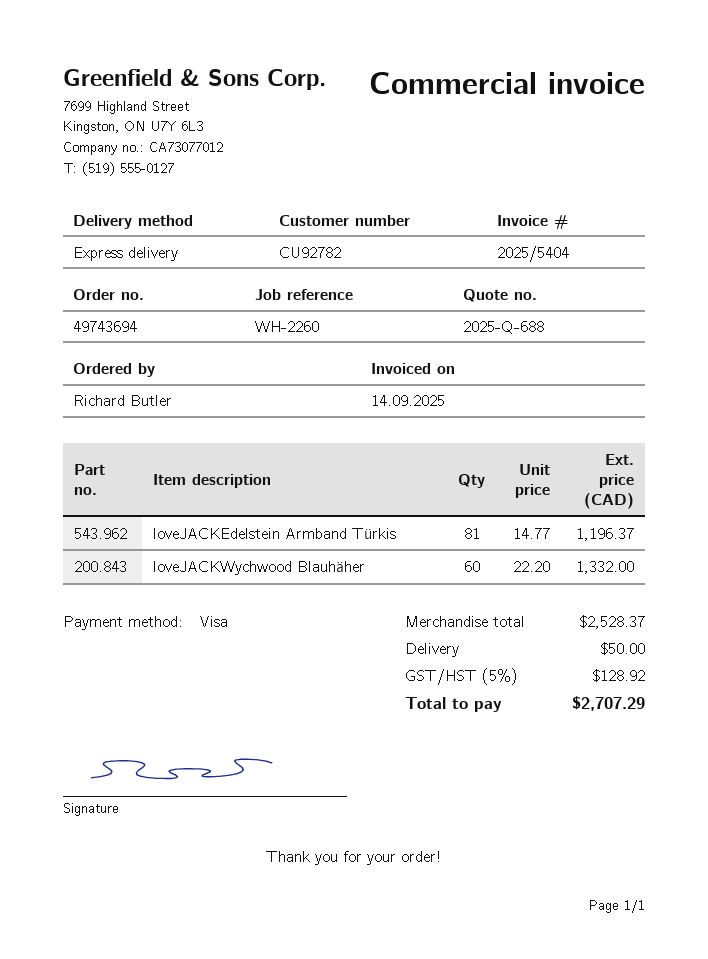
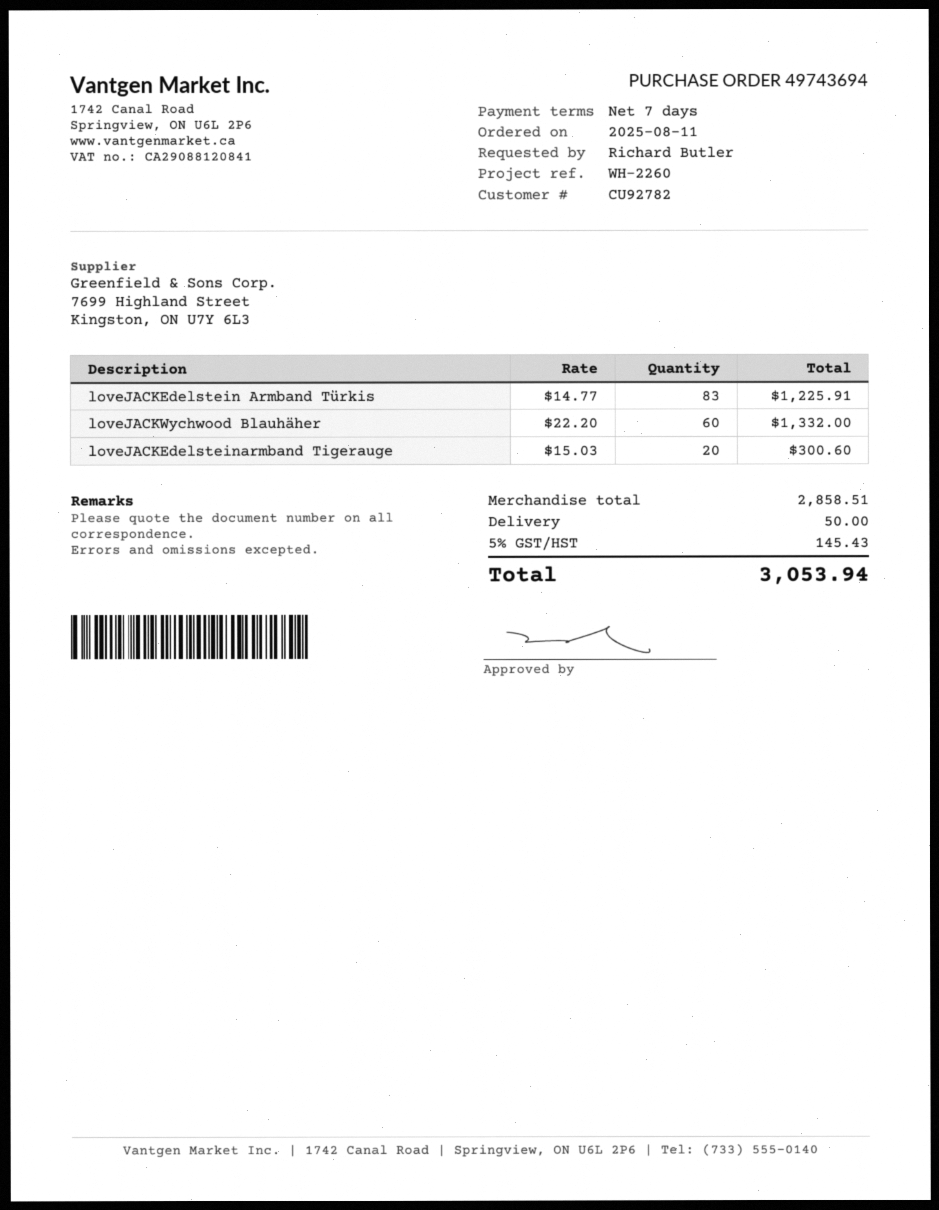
loveJACKEdelstein Armband Türkis: 81 x 14.77 = 1196.37 -> 83 x 14.77 = 1225.91
loveJACKEdelsteinarmband Tigerauge: none -> 20 x 15.03 = 300.60
subtotal: 2528.37 -> 2858.51
tax: 5% = 128.92 -> 5% = 145.43
total: 2707.29 -> 3053.94

